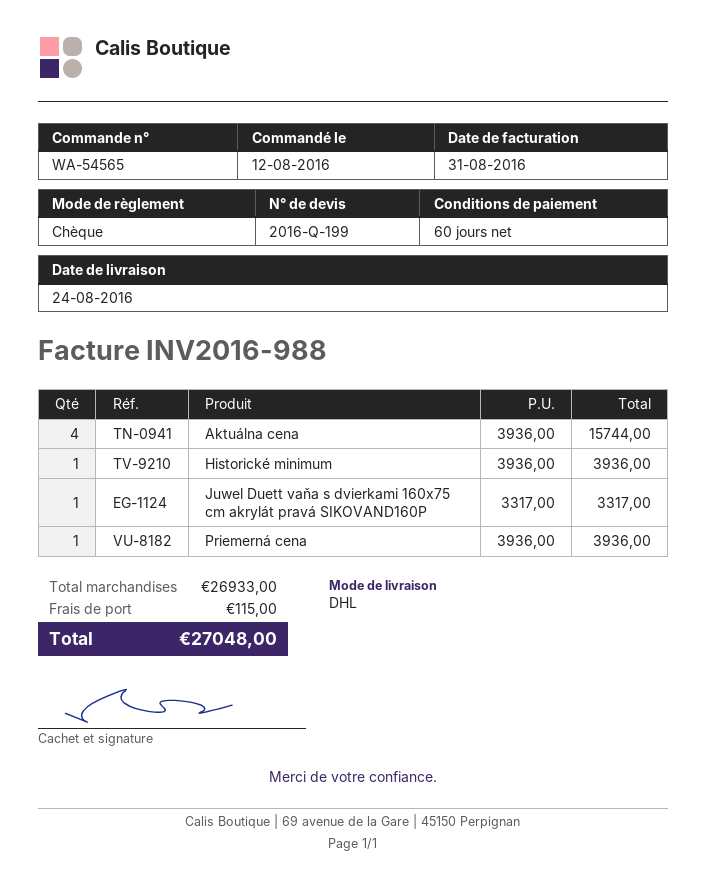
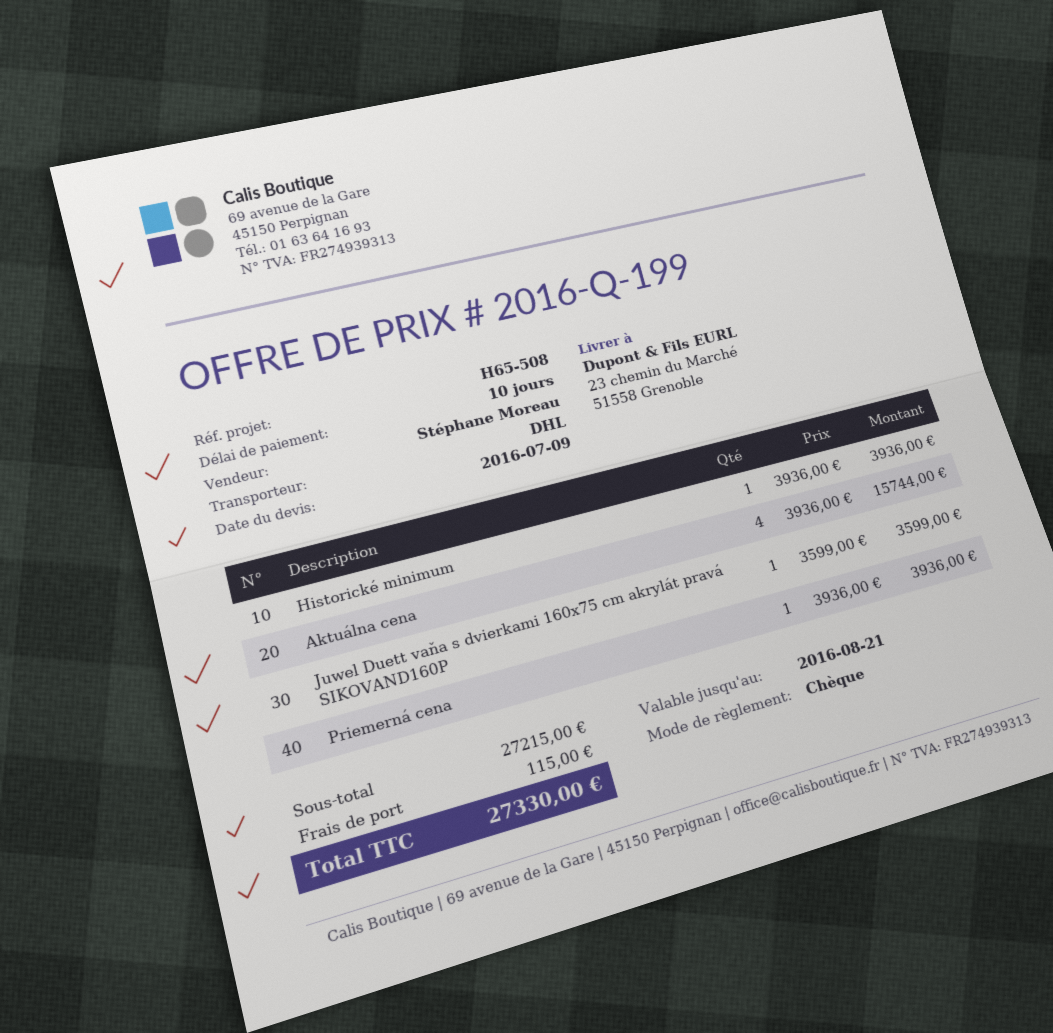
payment terms: 60 days -> 10 days
Juwel Duett vaňa s dvierkami 160x75 cm akrylát pravá SIKOVAND160P: 1 x 3317.00 = 3317.00 -> 1 x 3599.00 = 3599.00
subtotal: 26933.00 -> 27215.00
total: 27048.00 -> 27330.00

